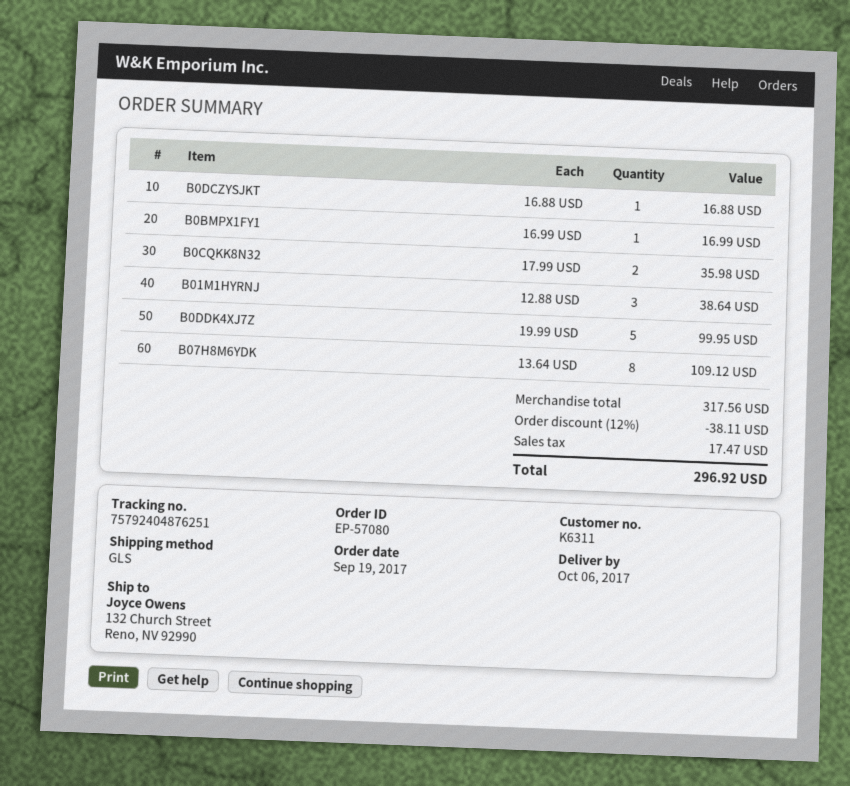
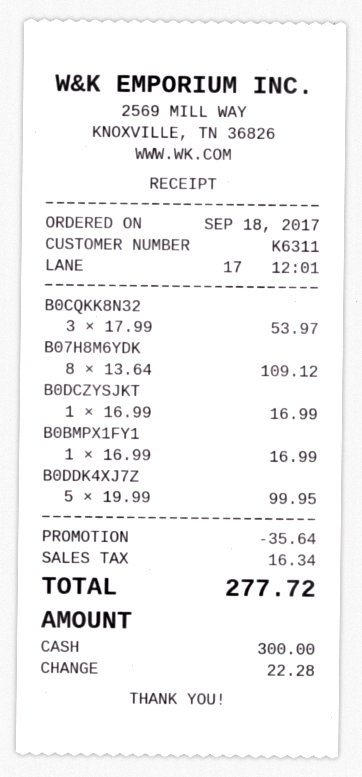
order date: 2017-09-19 -> 2017-09-18
B0DCZYSJKT: 1 x 16.88 = 16.88 -> 1 x 16.99 = 16.99
B0CQKK8N32: 2 x 17.99 = 35.98 -> 3 x 17.99 = 53.97
B01M1HYRNJ: 3 x 12.88 = 38.64 -> none
discount: 38.11 -> 35.64
tax: 17.47 -> 16.34
total: 296.92 -> 277.72

